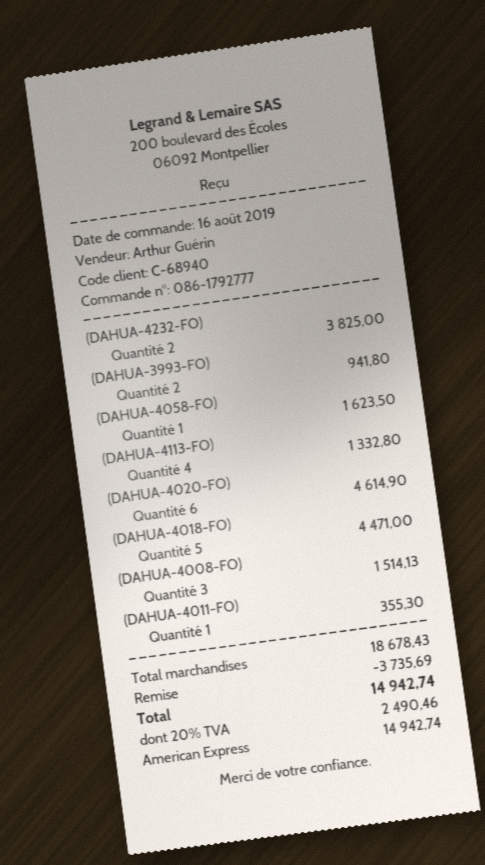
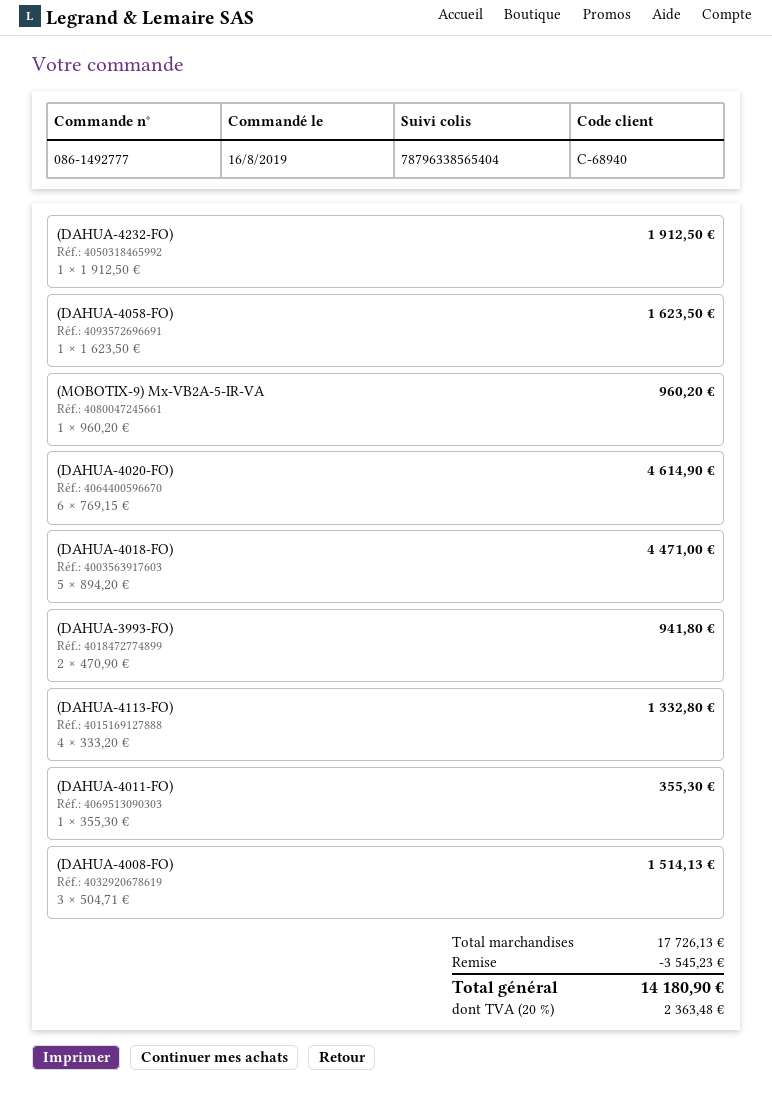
order number: 086-1792777 -> 086-1492777
(DAHUA-4232-FO): 2 for 3825.00 -> 1 for 1912.50
(MOBOTIX-9) Mx-VB2A-5-IR-VA: none -> 1 for 960.20
subtotal: 18678.43 -> 17726.13
discount: 3735.69 -> 3545.23
tax: 20% = 2490.46 -> 20% = 2363.48
total: 14942.74 -> 14180.90

